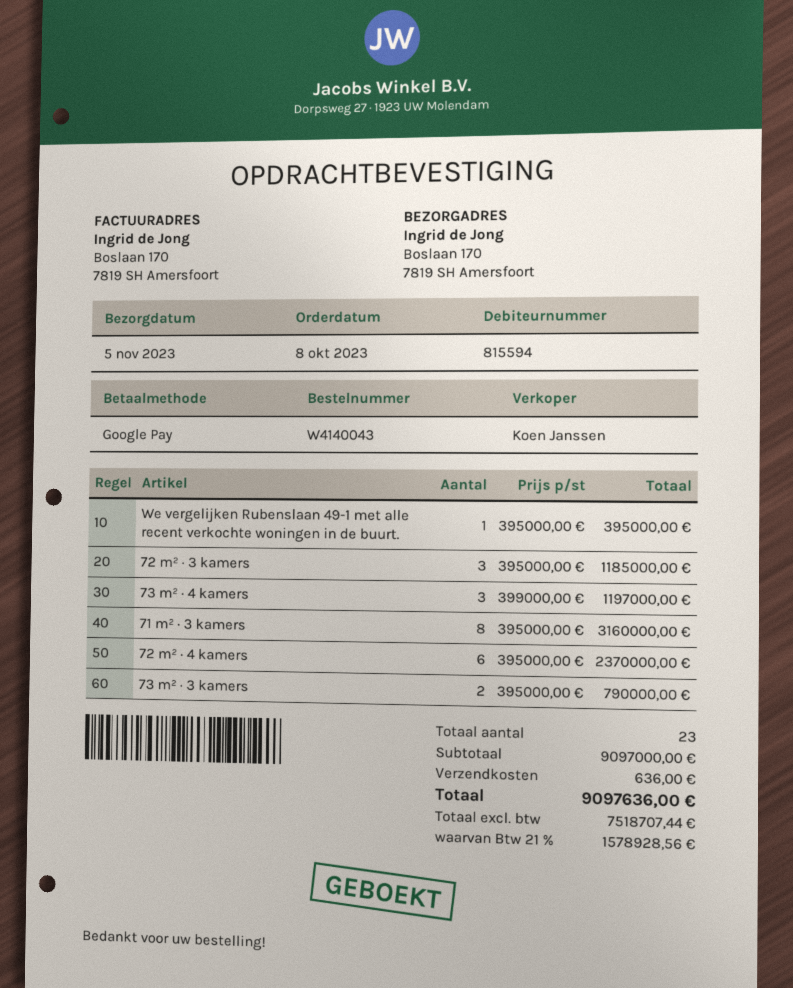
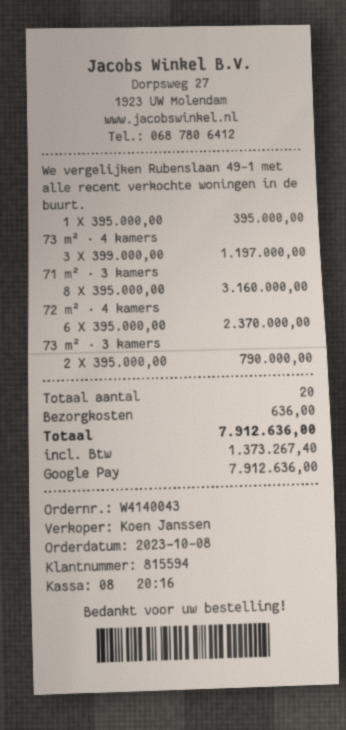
72 m² · 3 kamers: 3 x 395000.00 = 1185000.00 -> none
total quantity: 23 -> 20
tax: 1578928.56 -> 1373267.40
total: 9097636.00 -> 7912636.00

